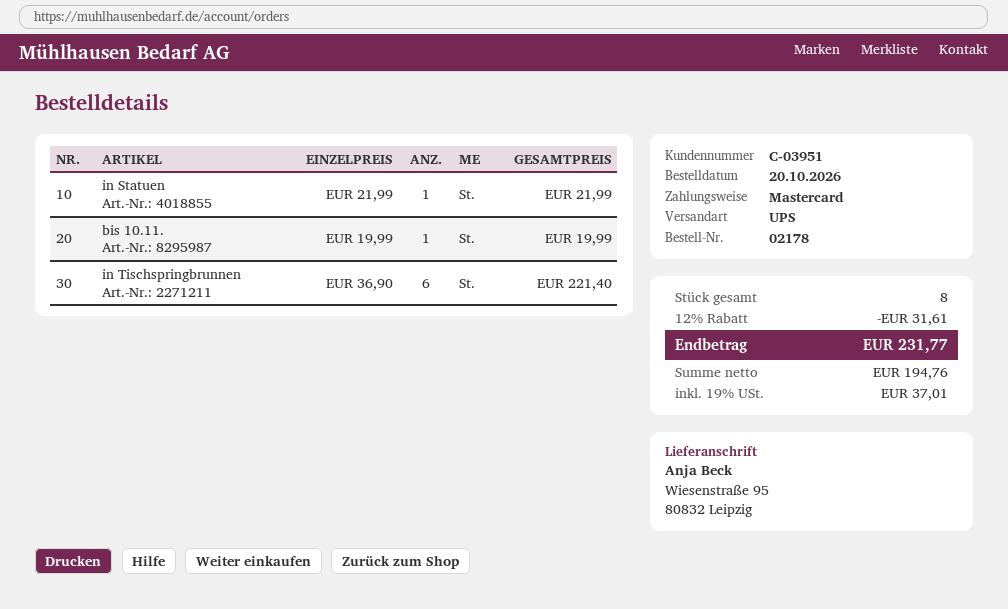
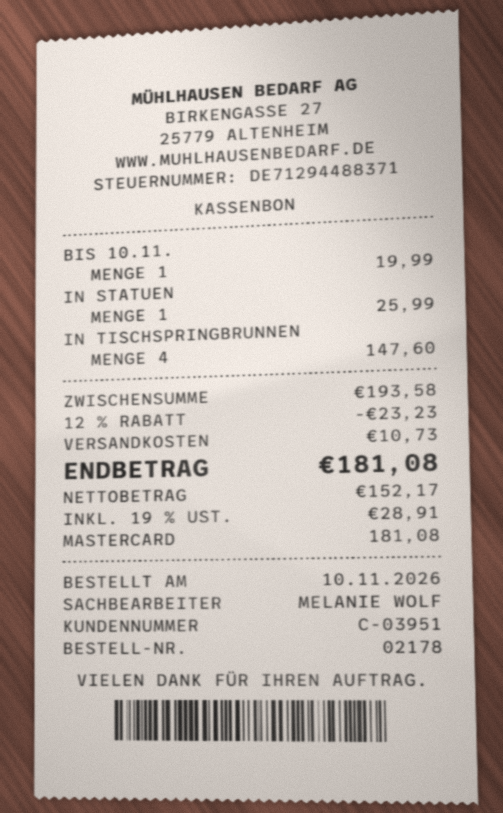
order date: 2026-10-20 -> 2026-11-10
in Statuen: 1 for 21.99 -> 1 for 25.99
in Tischspringbrunnen: 6 for 221.40 -> 4 for 147.60
discount: 12% = 31.61 -> 12% = 23.23
shipping: none -> 10.73
net: 194.76 -> 152.17
tax: 19% = 37.01 -> 19% = 28.91
total: 231.77 -> 181.08

